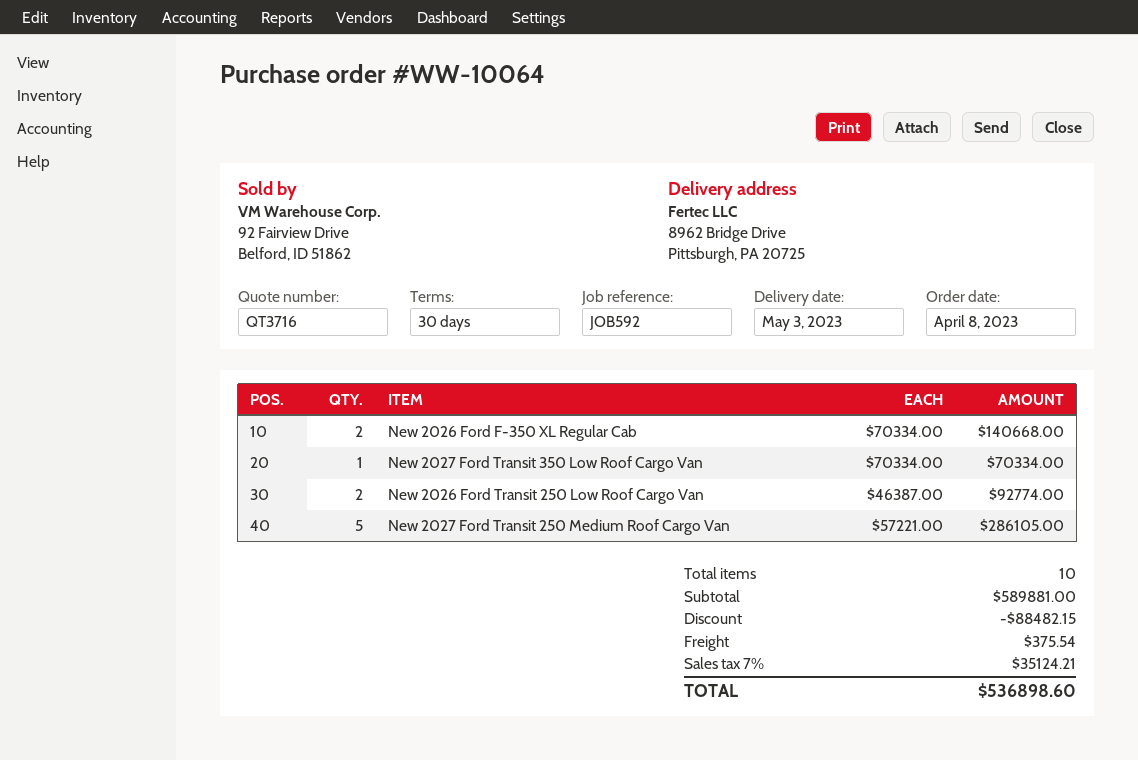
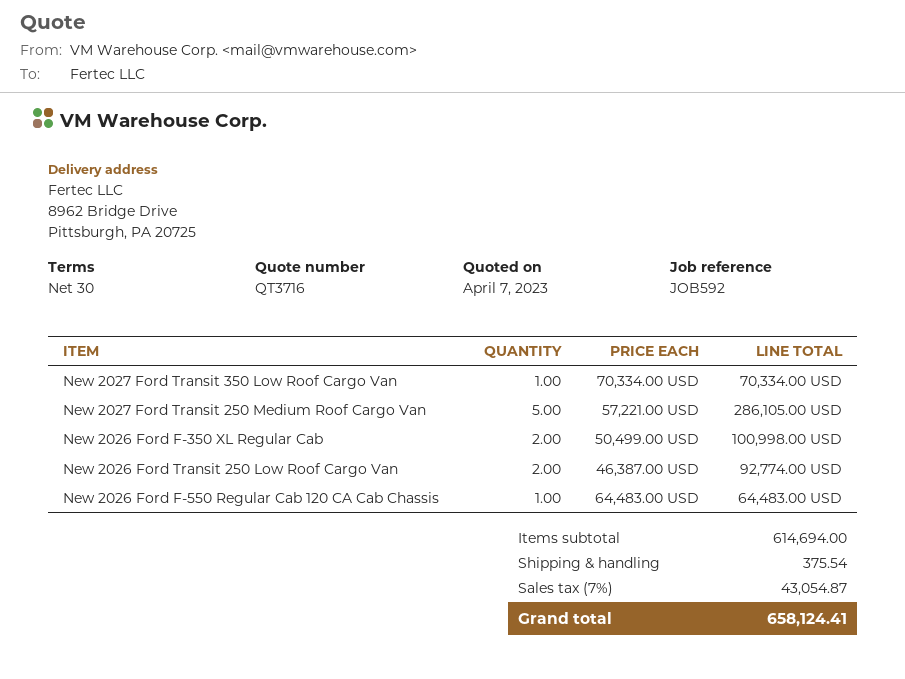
New 2026 Ford F-350 XL Regular Cab: 2 x 70334.00 = 140668.00 -> 2 x 50499.00 = 100998.00
New 2026 Ford F-550 Regular Cab 120 CA Cab Chassis: none -> 1 x 64483.00 = 64483.00
subtotal: 589881.00 -> 614694.00
discount: 88482.15 -> none
tax: 7% = 35124.21 -> 7% = 43054.87
total: 536898.60 -> 658124.41

